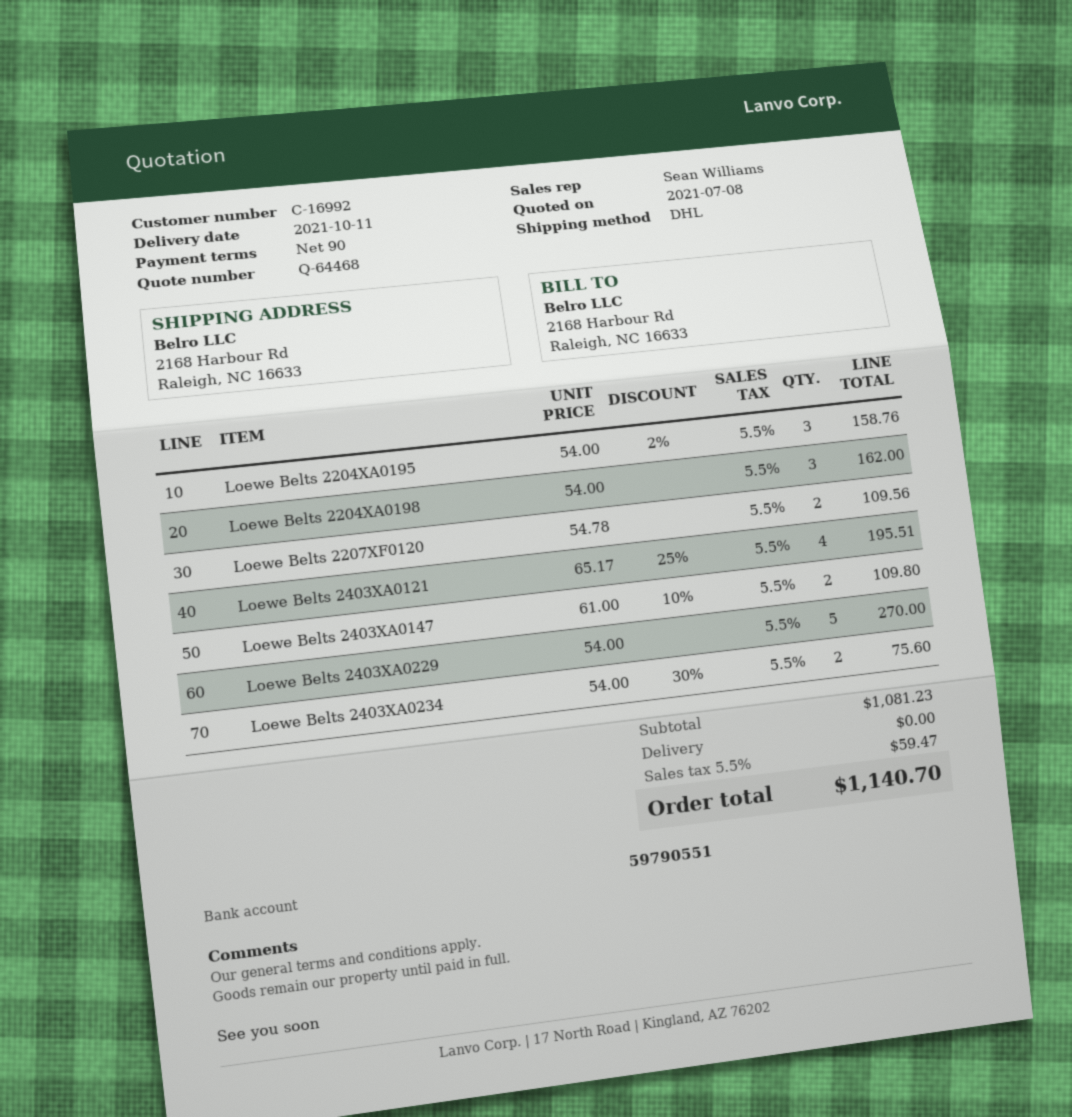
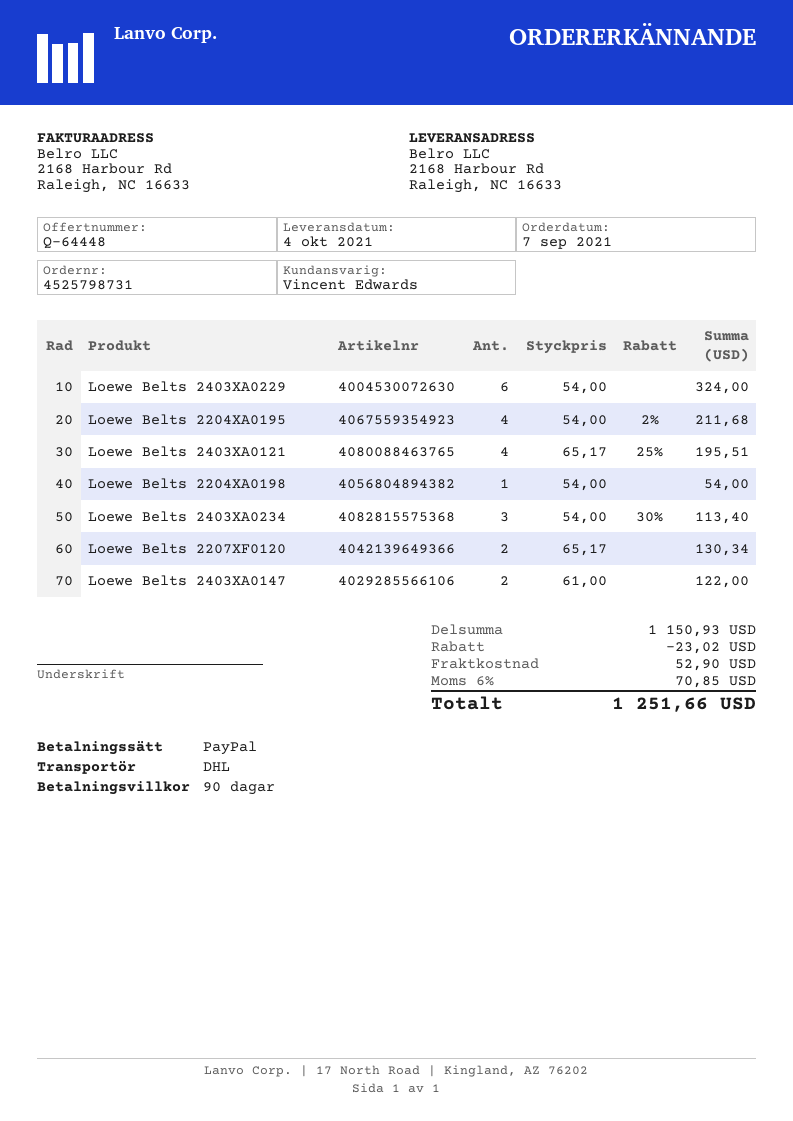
quote number: Q-64468 -> Q-64448
delivery date: 2021-10-11 -> 2021-10-04
sales rep: Sean Williams -> Vincent Edwards
Loewe Belts 2204XA0195: 3 x 54.00 - 2% = 158.76 -> 4 x 54.00 - 2% = 211.68
Loewe Belts 2204XA0198: 3 x 54.00 = 162.00 -> 1 x 54.00 = 54.00
Loewe Belts 2207XF0120: 2 x 54.78 = 109.56 -> 2 x 65.17 = 130.34
Loewe Belts 2403XA0147: 2 x 61.00 - 10% = 109.80 -> 2 x 61.00 = 122.00
Loewe Belts 2403XA0229: 5 x 54.00 = 270.00 -> 6 x 54.00 = 324.00
Loewe Belts 2403XA0234: 2 x 54.00 - 30% = 75.60 -> 3 x 54.00 - 30% = 113.40
subtotal: 1081.23 -> 1150.93
discount: none -> 23.02
shipping: 0.00 -> 52.90
tax: 5.5% = 59.47 -> 6% = 70.85
total: 1140.70 -> 1251.66

